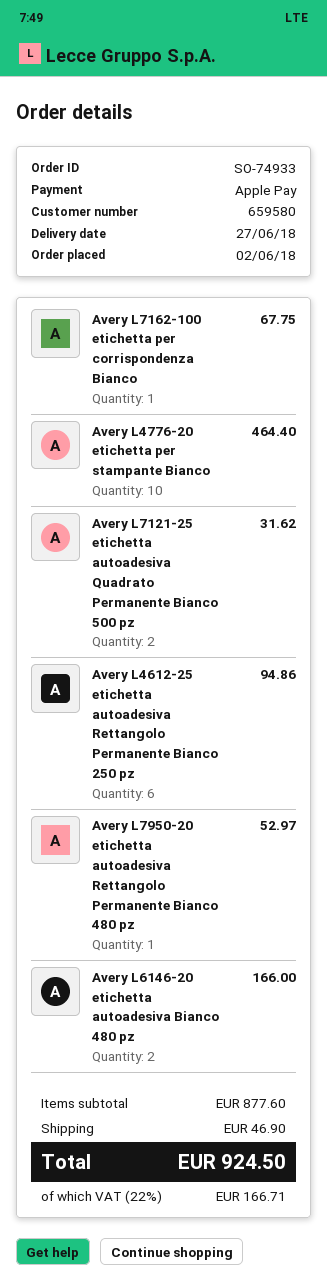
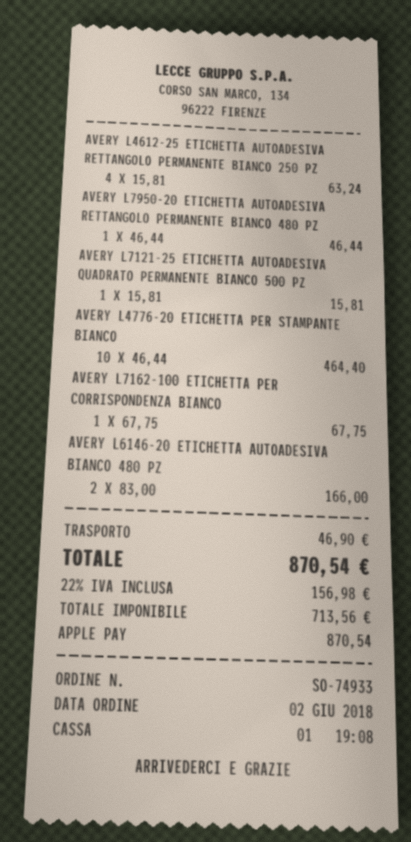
Avery L7121-25 etichetta autoadesiva Quadrato Permanente Bianco 500 pz: 2 for 31.62 -> 1 for 15.81
Avery L4612-25 etichetta autoadesiva Rettangolo Permanente Bianco 250 pz: 6 for 94.86 -> 4 for 63.24
Avery L7950-20 etichetta autoadesiva Rettangolo Permanente Bianco 480 pz: 1 for 52.97 -> 1 for 46.44
tax: 22% = 166.71 -> 22% = 156.98
total: 924.50 -> 870.54

